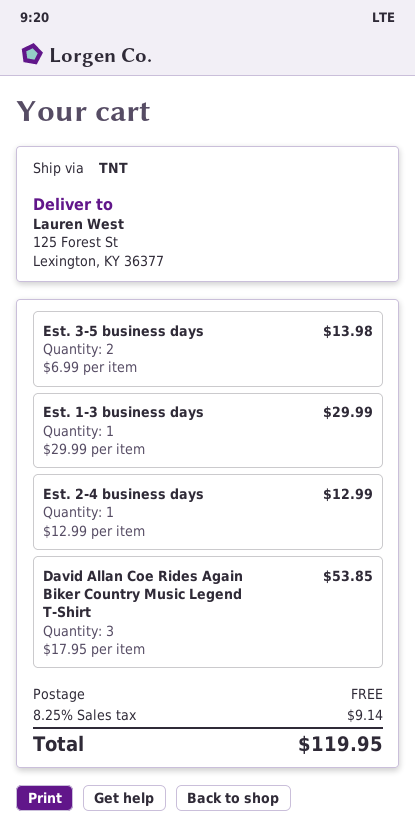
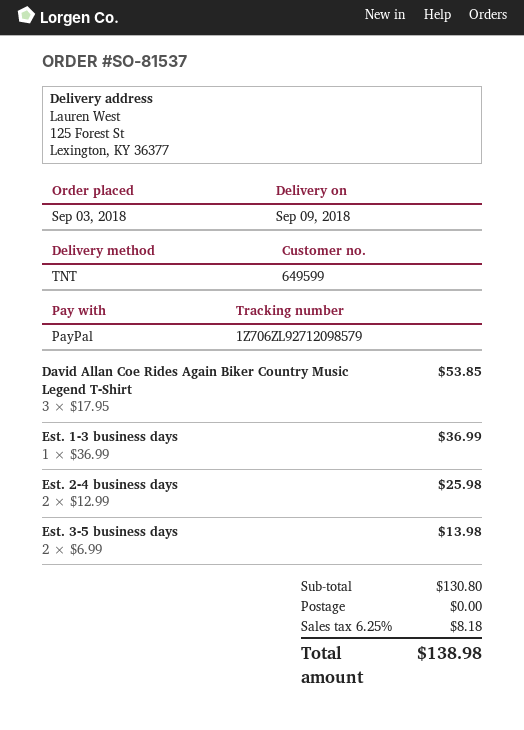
Est. 1-3 business days: 1 x 29.99 = 29.99 -> 1 x 36.99 = 36.99
Est. 2-4 business days: 1 x 12.99 = 12.99 -> 2 x 12.99 = 25.98
tax: 8.25% = 9.14 -> 6.25% = 8.18
total: 119.95 -> 138.98

